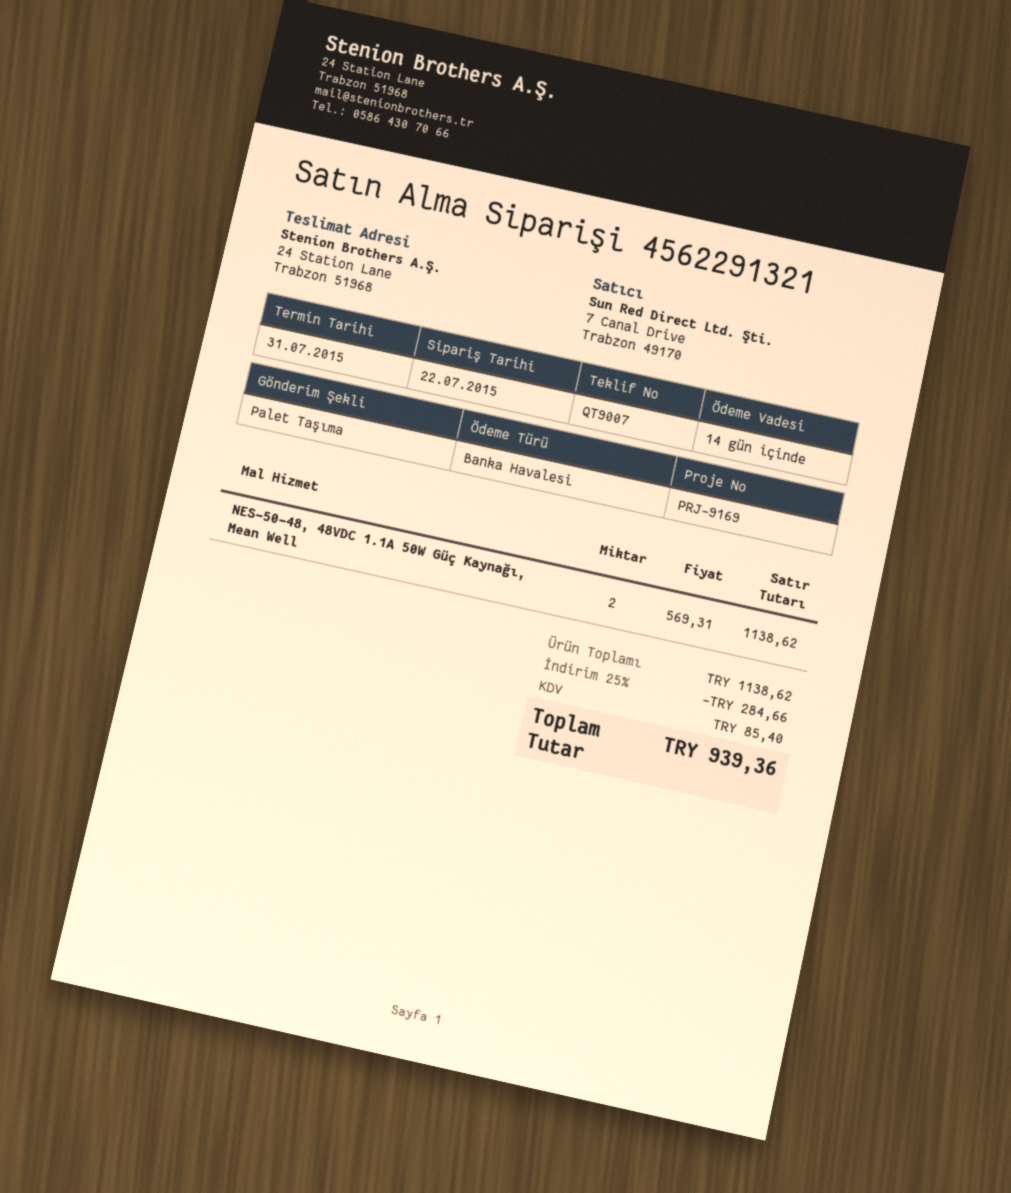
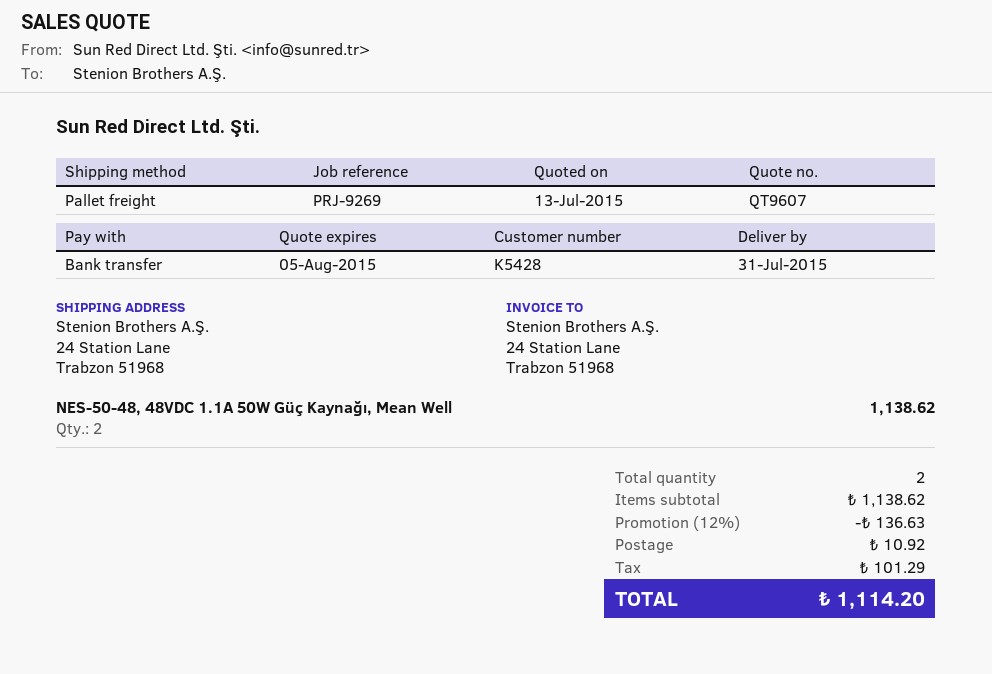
quote number: QT9007 -> QT9607
reference: PRJ-9169 -> PRJ-9269
discount: 25% = 284.66 -> 12% = 136.63
shipping: none -> 10.92
tax: 85.40 -> 101.29
total: 939.36 -> 1114.20

